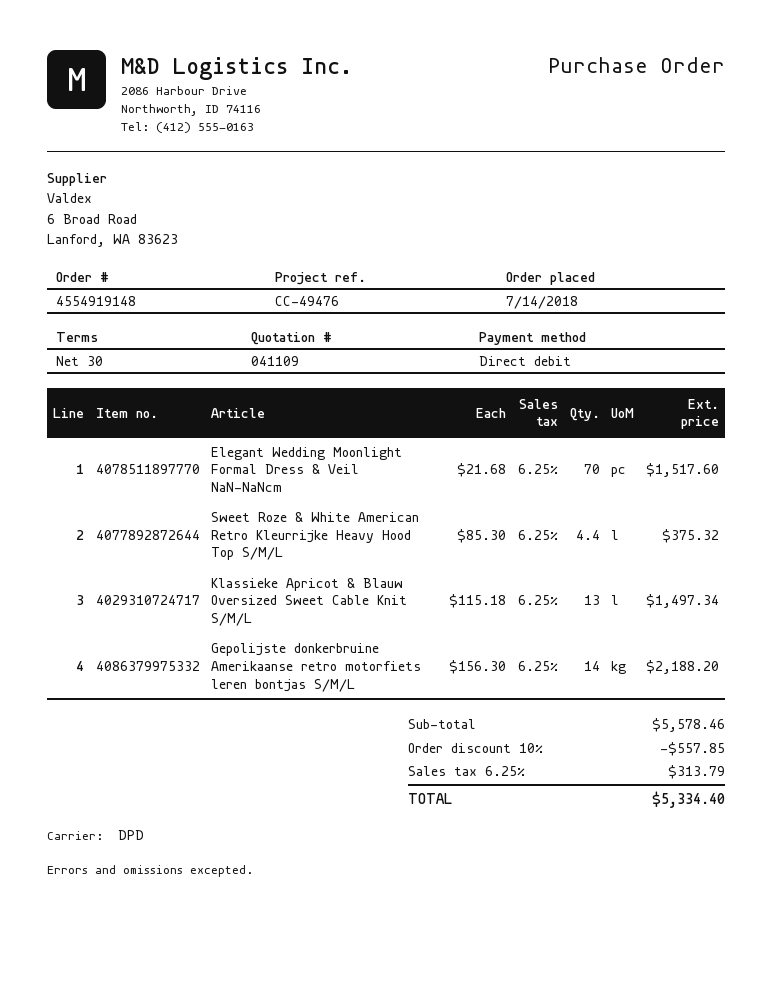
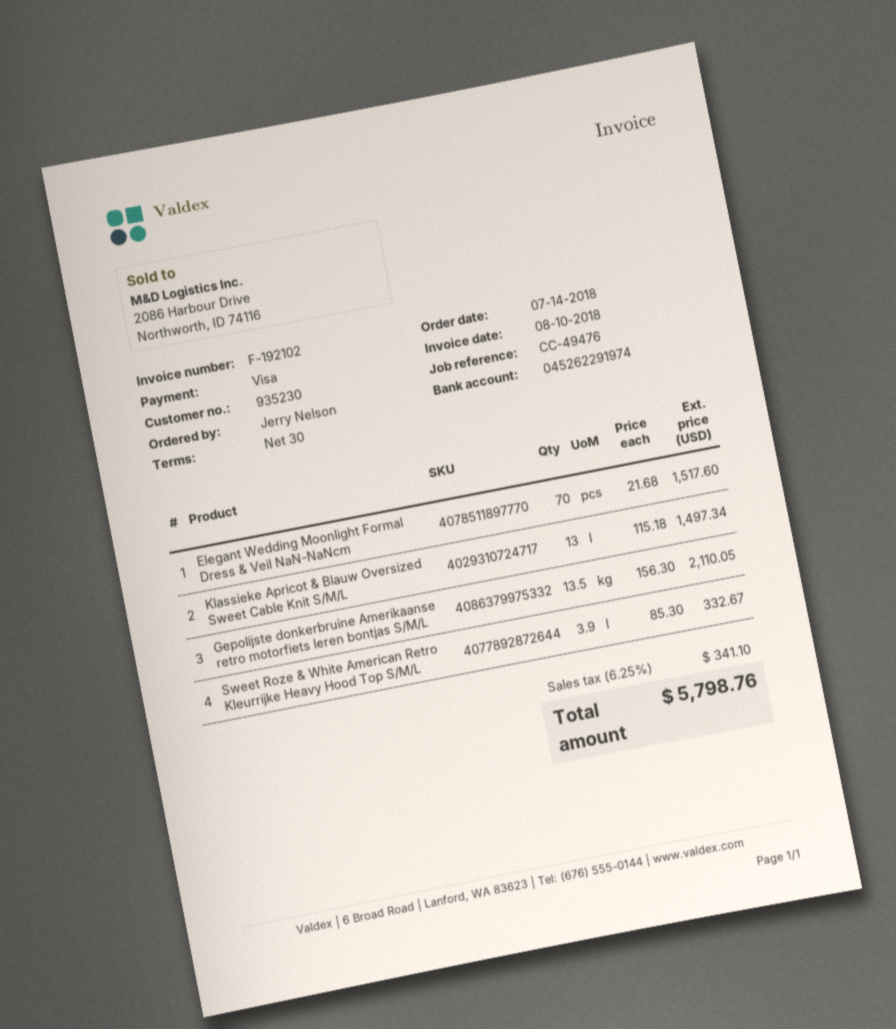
payment method: direct debit -> Visa
Sweet Roze & White American Retro Kleurrijke Heavy Hood Top S/M/L: 4.4 x 85.30 = 375.32 -> 3.9 x 85.30 = 332.67
Gepolijste donkerbruine Amerikaanse retro motorfiets leren bontjas S/M/L: 14 x 156.30 = 2188.20 -> 13.5 x 156.30 = 2110.05
discount: 10% = 557.85 -> none
tax: 6.25% = 313.79 -> 6.25% = 341.10
total: 5334.40 -> 5798.76

